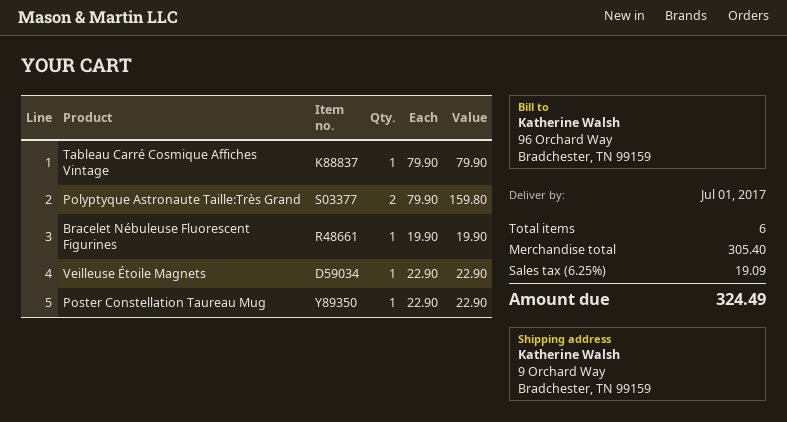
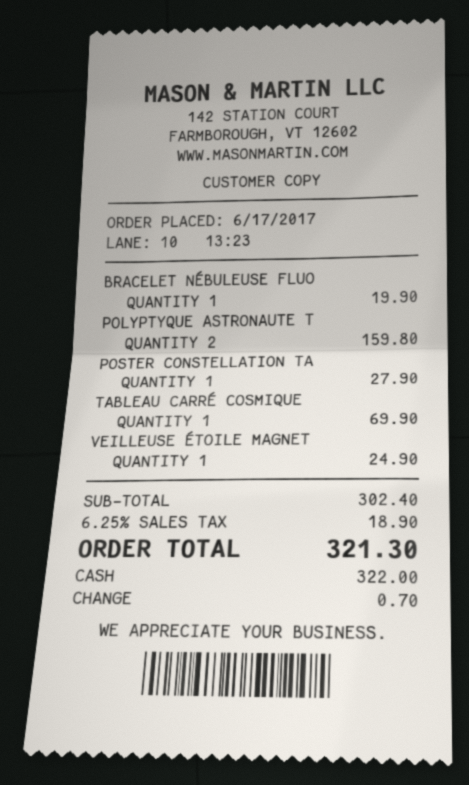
Tableau Carré Cosmique Affiches Vintage: 1 for 79.90 -> 1 for 69.90
Veilleuse Étoile Magnets: 1 for 22.90 -> 1 for 24.90
Poster Constellation Taureau Mug: 1 for 22.90 -> 1 for 27.90
subtotal: 305.40 -> 302.40
tax: 6.25% = 19.09 -> 6.25% = 18.90
total: 324.49 -> 321.30

